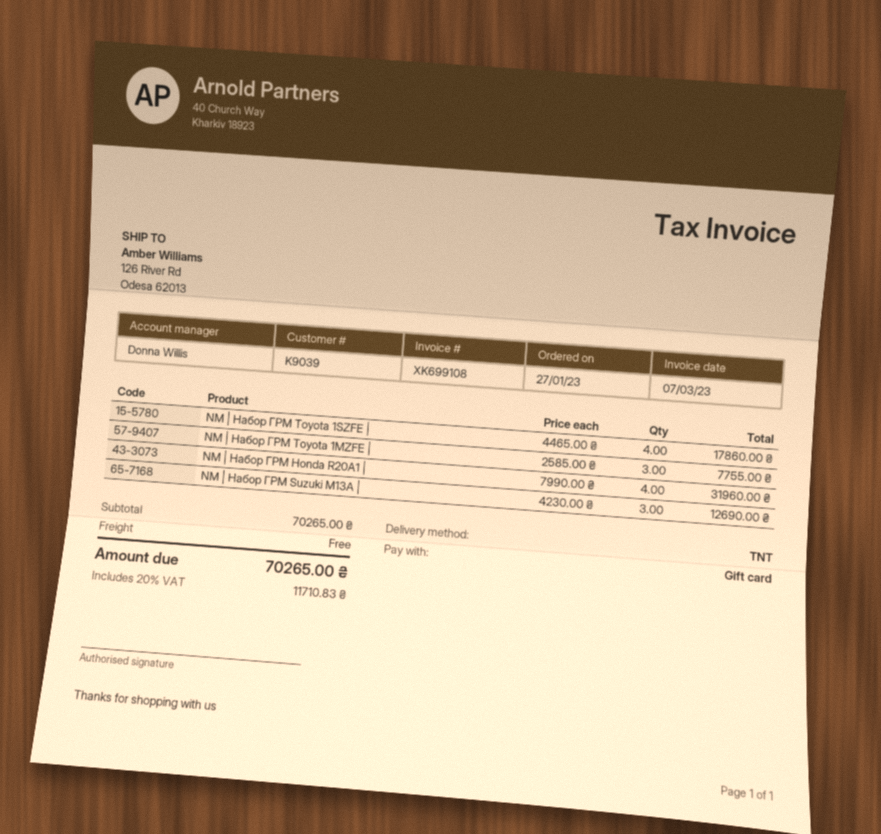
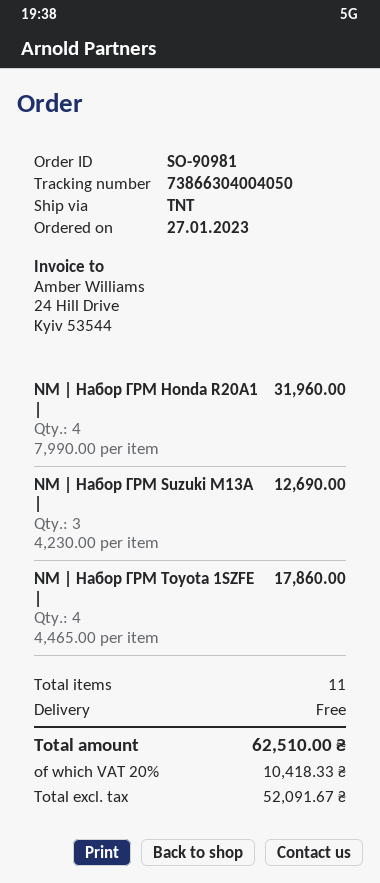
NM | Набор ГРМ Toyota 1MZFE |: 3 x 2585.00 = 7755.00 -> none
tax: 20% = 11710.83 -> 20% = 10418.33
total: 70265.00 -> 62510.00

